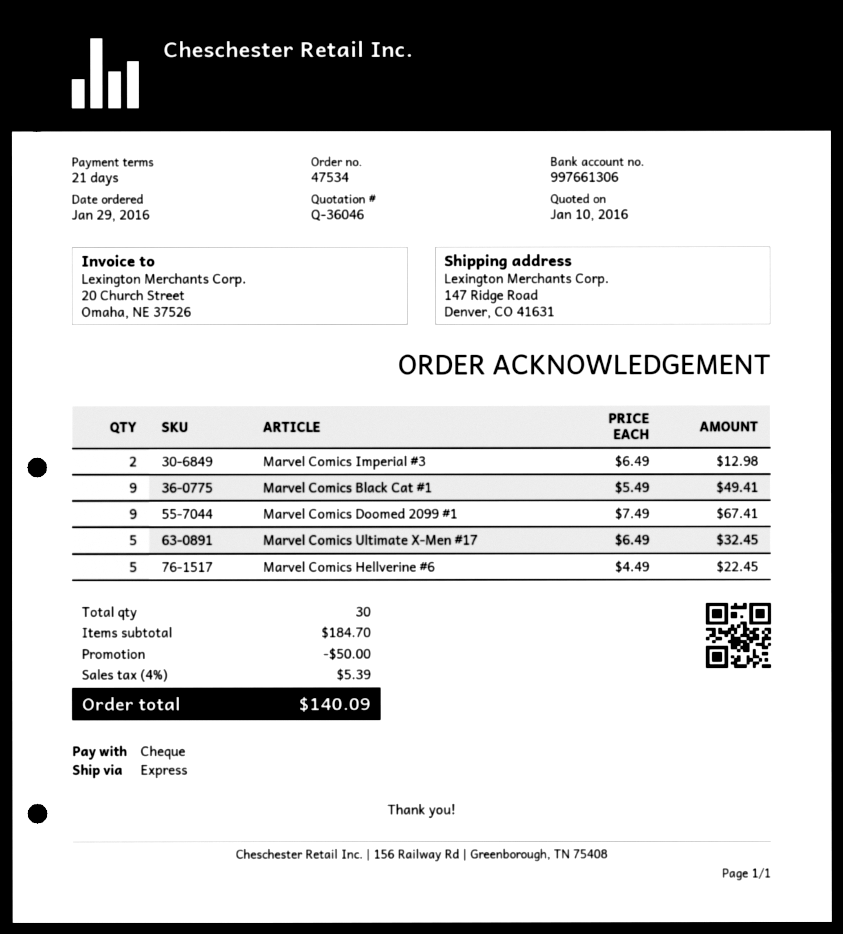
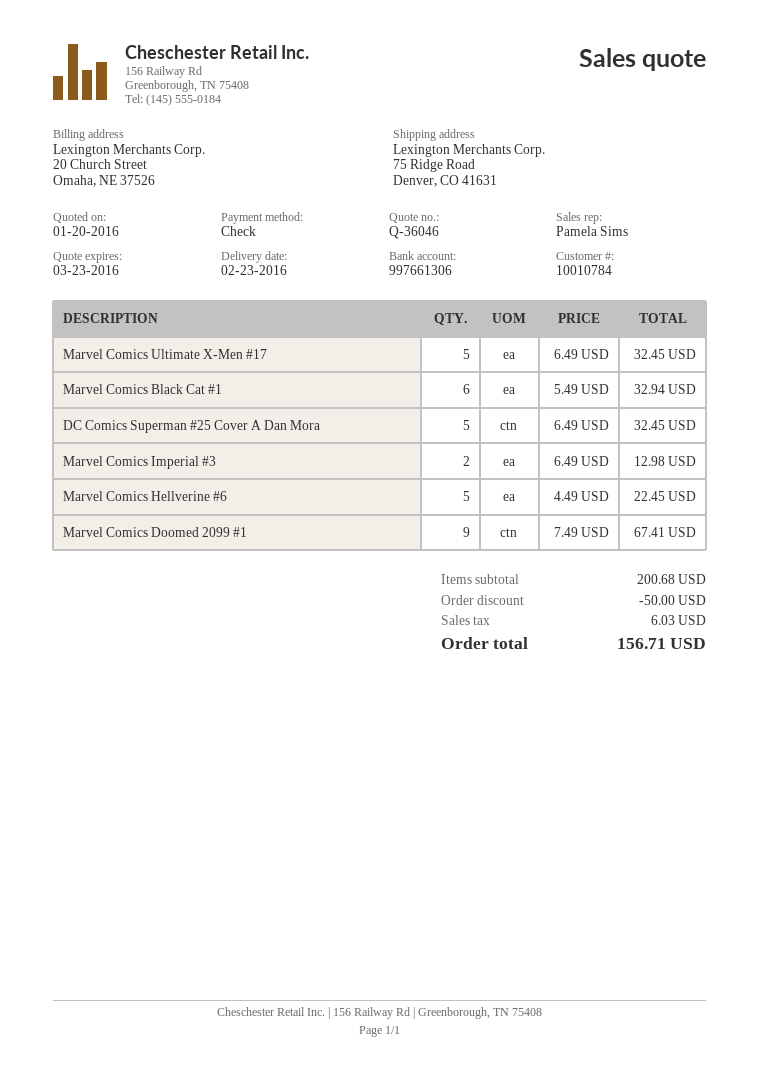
quote date: 2016-01-10 -> 2016-01-20
ship to: 147 Ridge Road, Denver, CO 41631 -> 75 Ridge Road, Denver, CO 41631
Marvel Comics Black Cat #1: 9 x 5.49 = 49.41 -> 6 x 5.49 = 32.94
DC Comics Superman #25 Cover A Dan Mora: none -> 5 x 6.49 = 32.45
subtotal: 184.70 -> 200.68
tax: 5.39 -> 6.03
total: 140.09 -> 156.71

